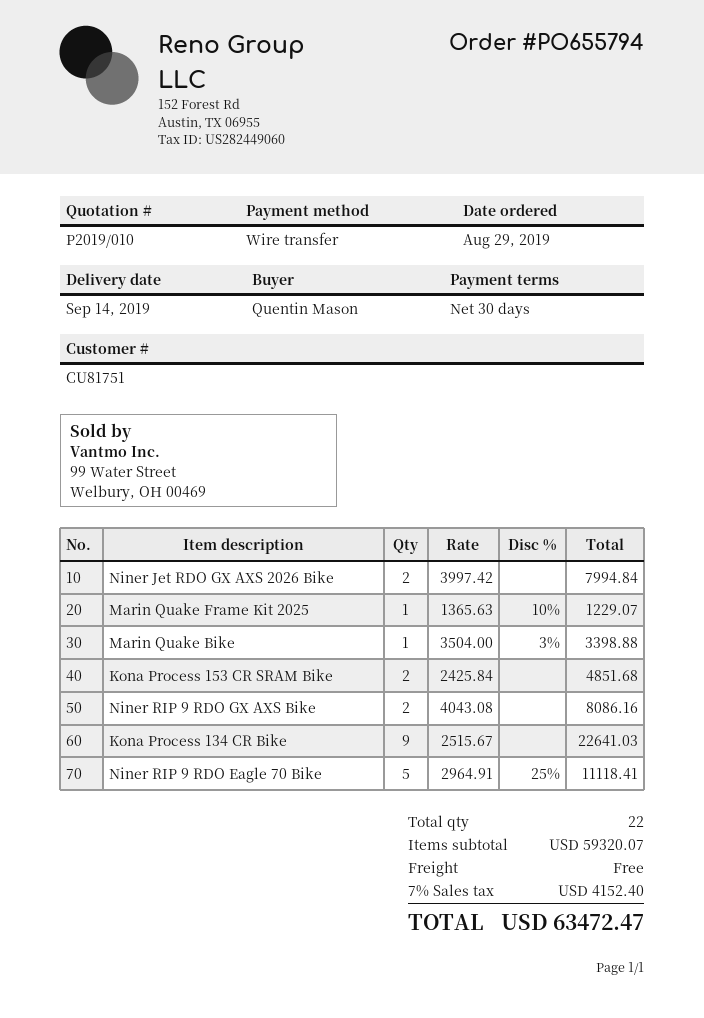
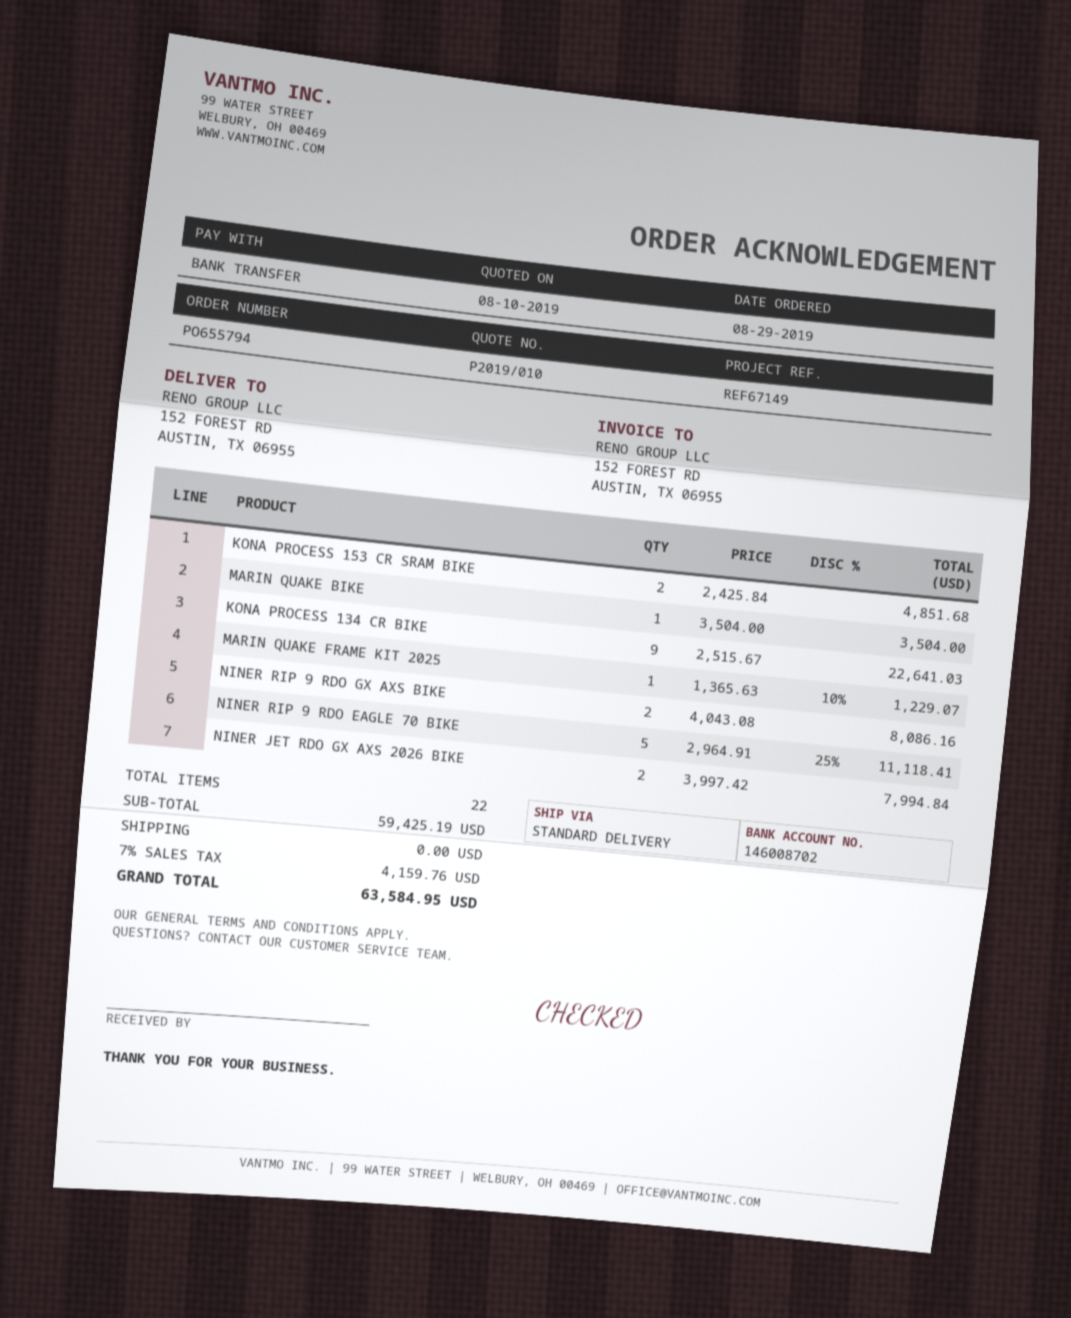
Marin Quake Bike: 1 x 3504.00 - 3% = 3398.88 -> 1 x 3504.00 = 3504.00
subtotal: 59320.07 -> 59425.19
tax: 7% = 4152.40 -> 7% = 4159.76
total: 63472.47 -> 63584.95

